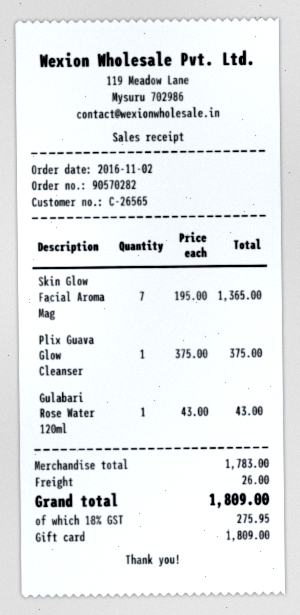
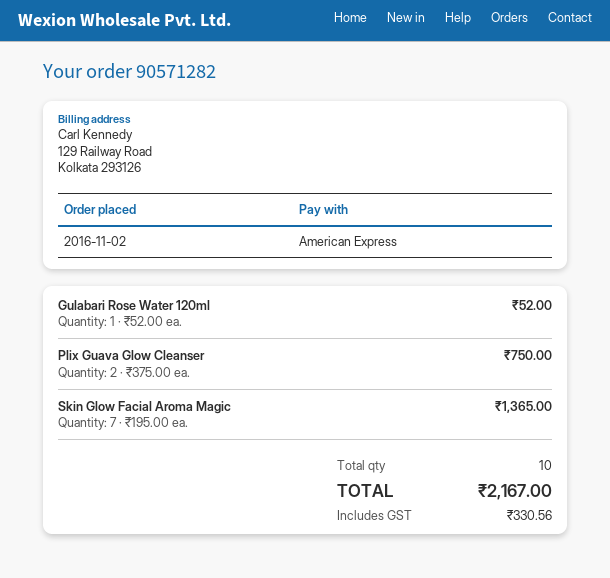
order number: 90570282 -> 90571282
payment method: gift card -> American Express
Plix Guava Glow Cleanser: 1 x 375.00 = 375.00 -> 2 x 375.00 = 750.00
Gulabari Rose Water 120ml: 1 x 43.00 = 43.00 -> 1 x 52.00 = 52.00
shipping: 26.00 -> none
tax: 275.95 -> 330.56
total: 1809.00 -> 2167.00

